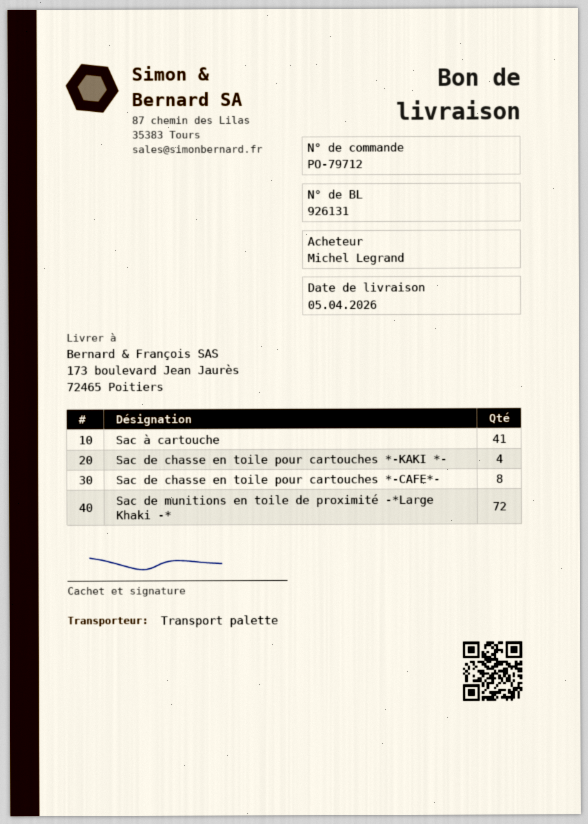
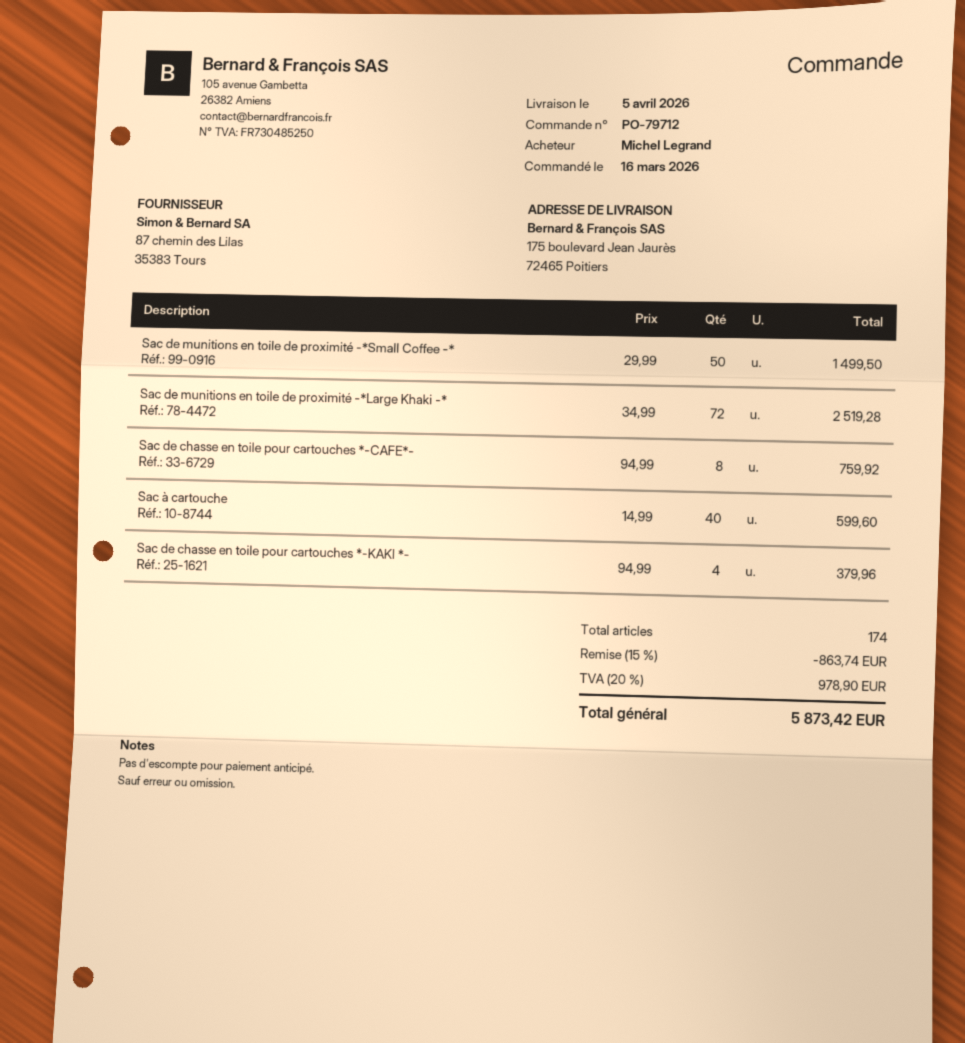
ship to: 173 boulevard Jean Jaurès, 72465 Poitiers -> 175 boulevard Jean Jaurès, 72465 Poitiers
Sac à cartouche: 41 -> 40
Sac de munitions en toile de proximité -*Small Coffee -*: none -> 50

